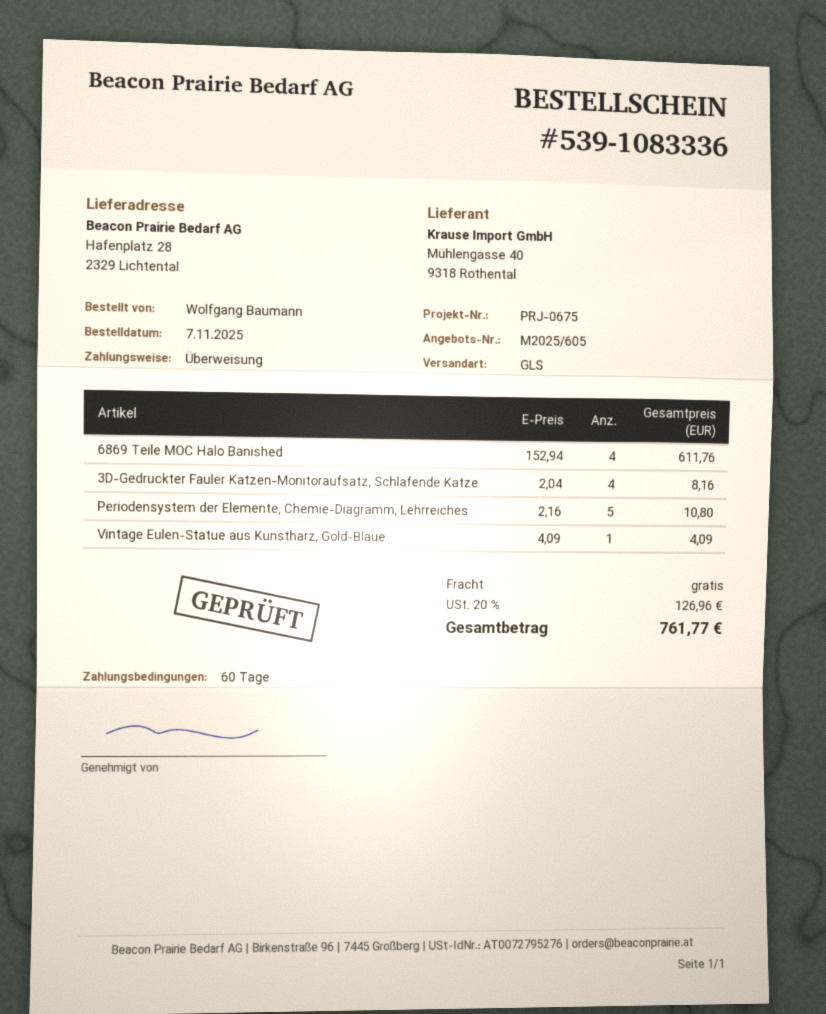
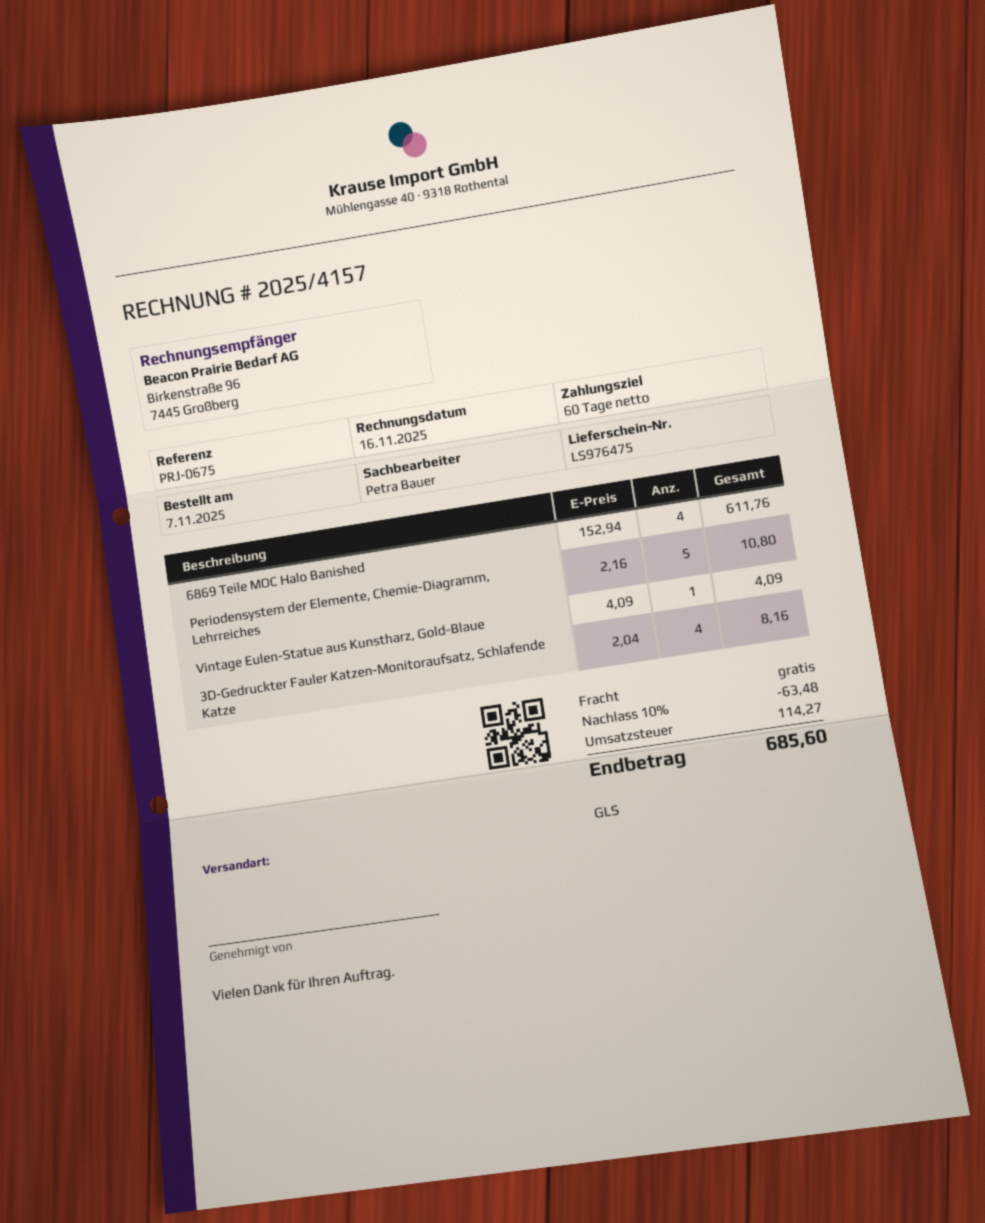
discount: none -> 10% = 63.48
tax: 126.96 -> 114.27
total: 761.77 -> 685.60

